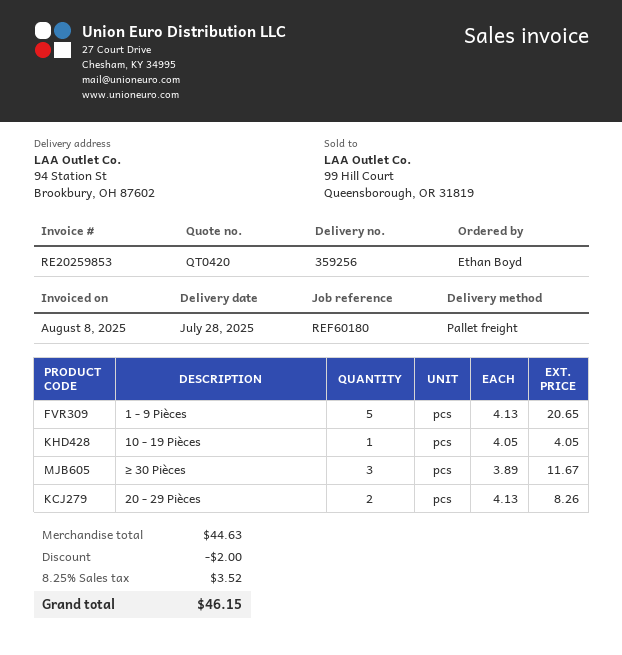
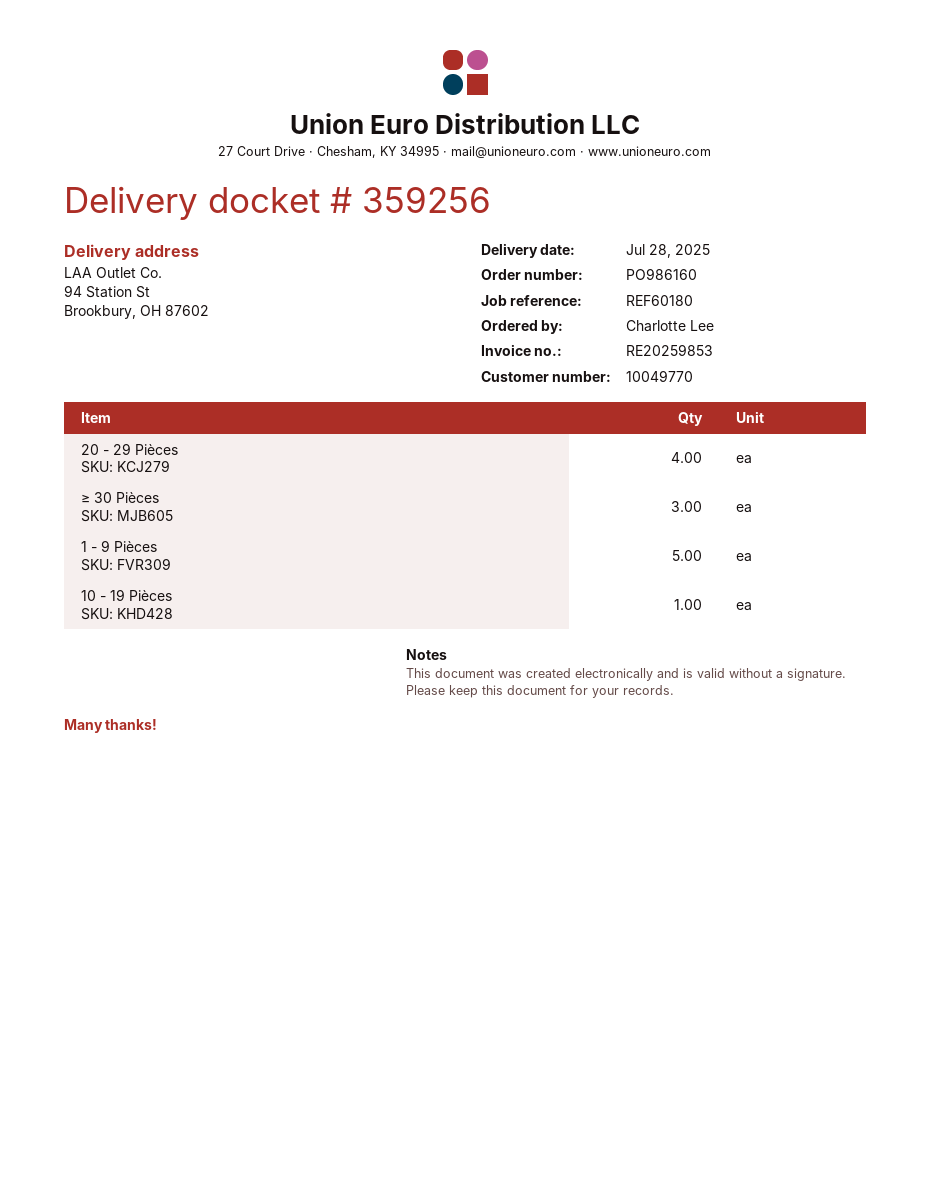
ordered by: Ethan Boyd -> Charlotte Lee
20 - 29 Pièces: 2 -> 4

